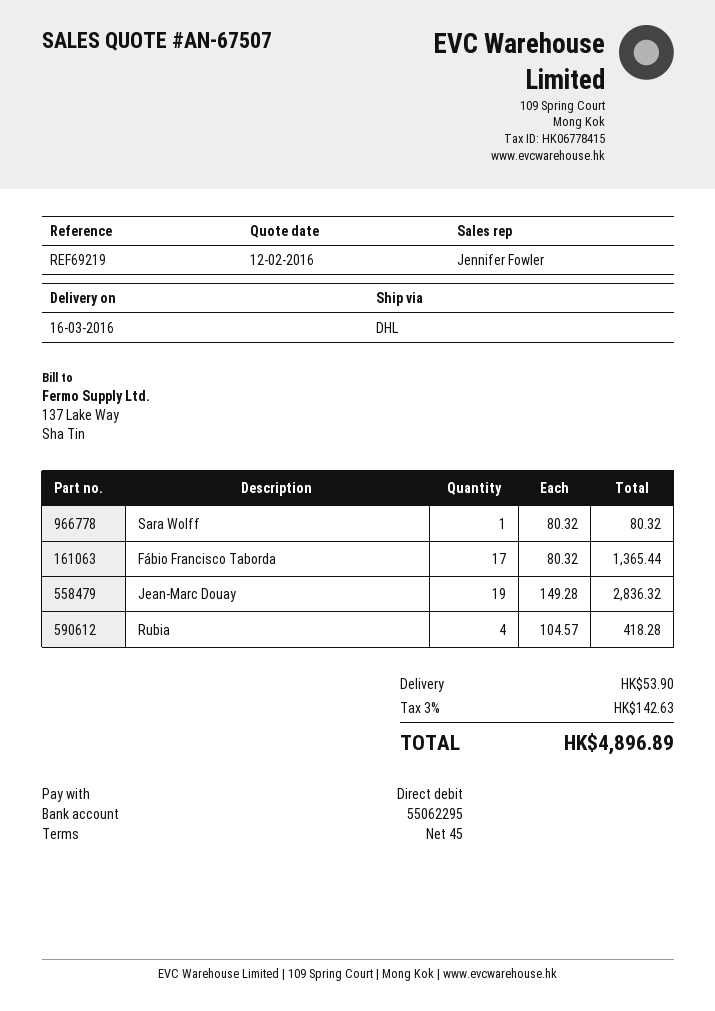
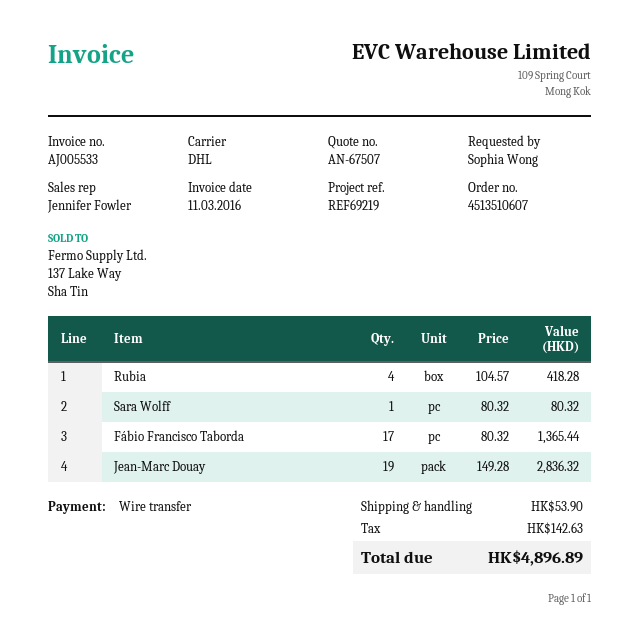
payment method: direct debit -> bank transfer

